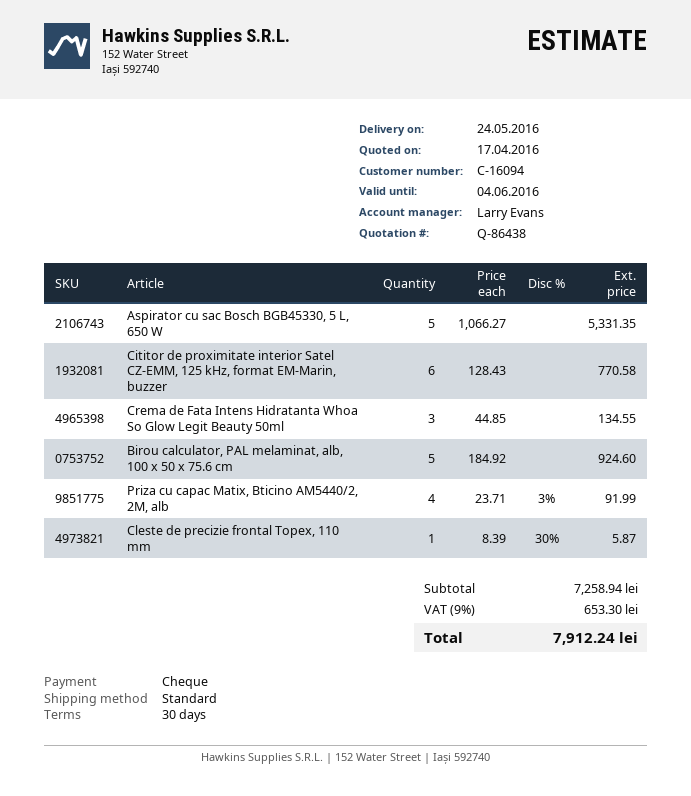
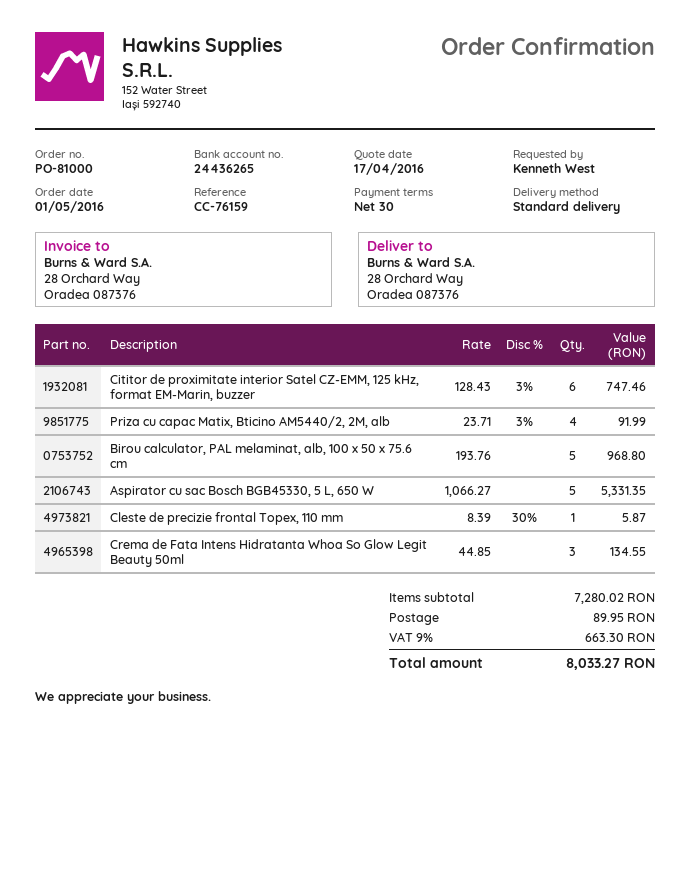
Cititor de proximitate interior Satel CZ-EMM, 125 kHz, format EM-Marin, buzzer: 6 x 128.43 = 770.58 -> 6 x 128.43 - 3% = 747.46
Birou calculator, PAL melaminat, alb, 100 x 50 x 75.6 cm: 5 x 184.92 = 924.60 -> 5 x 193.76 = 968.80
subtotal: 7258.94 -> 7280.02
shipping: none -> 89.95
tax: 9% = 653.30 -> 9% = 663.30
total: 7912.24 -> 8033.27

